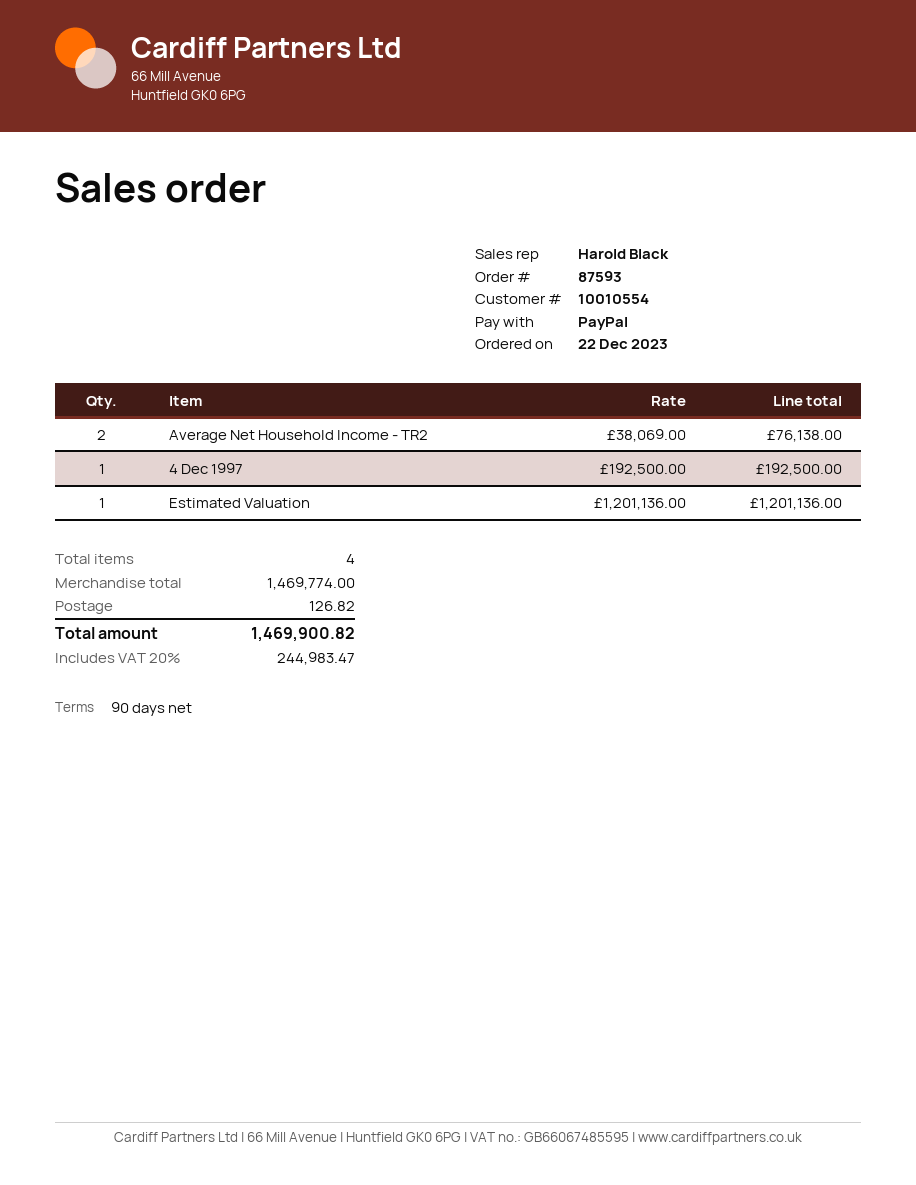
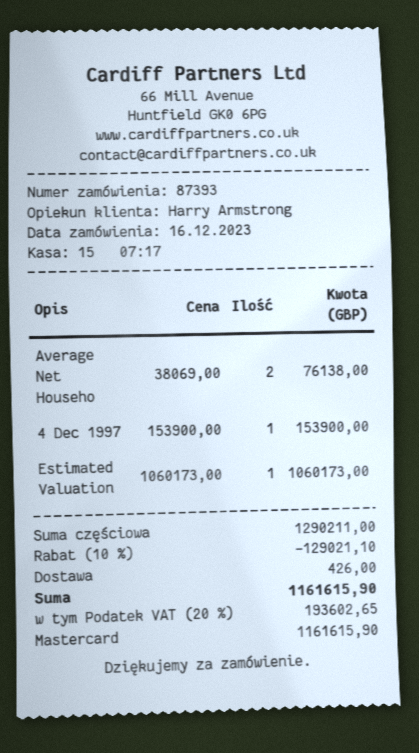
order number: 87593 -> 87393
order date: 2023-12-22 -> 2023-12-16
sales rep: Harold Black -> Harry Armstrong
payment method: PayPal -> Mastercard
4 Dec 1997: 1 x 192500.00 = 192500.00 -> 1 x 153900.00 = 153900.00
Estimated Valuation: 1 x 1201136.00 = 1201136.00 -> 1 x 1060173.00 = 1060173.00
subtotal: 1469774.00 -> 1290211.00
discount: none -> 10% = 129021.10
shipping: 126.82 -> 426.00
tax: 20% = 244983.47 -> 20% = 193602.65
total: 1469900.82 -> 1161615.90

